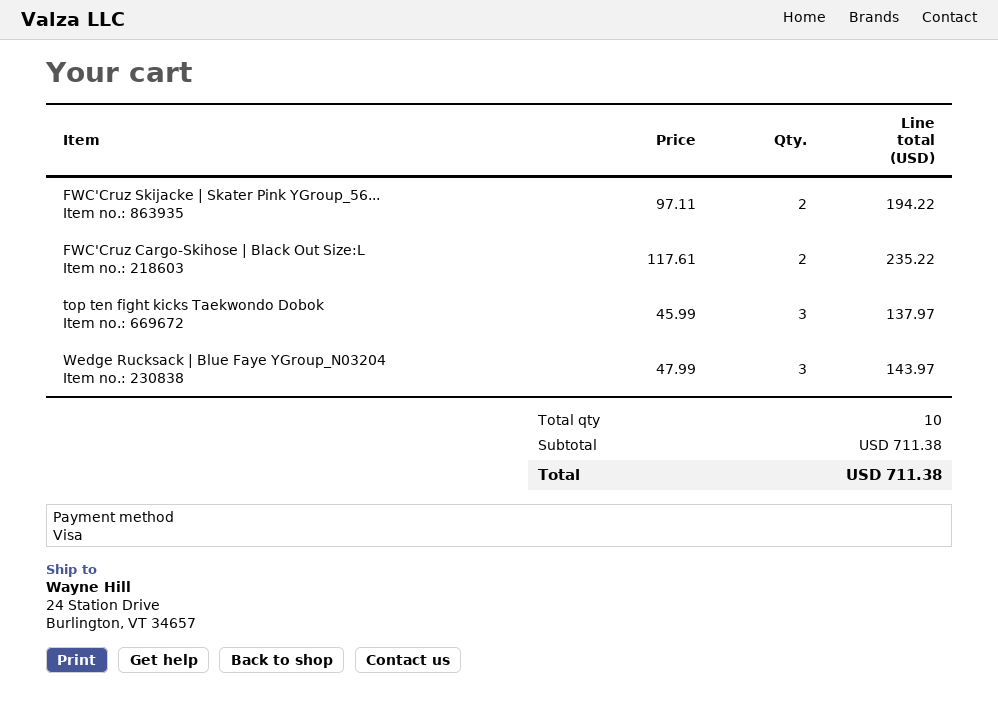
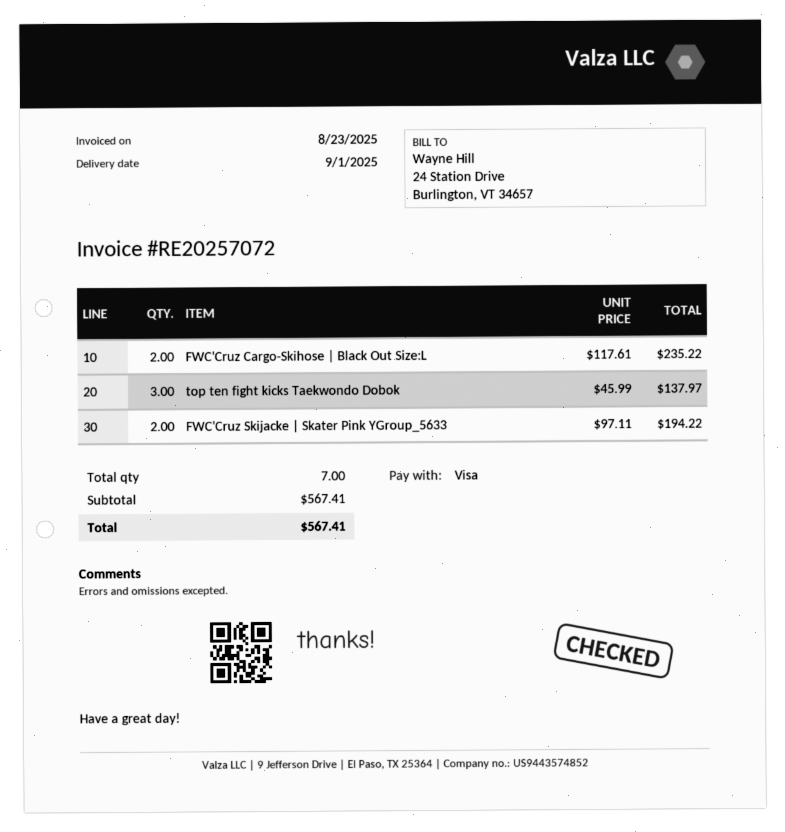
Wedge Rucksack | Blue Faye YGroup_N03204: 3 x 47.99 = 143.97 -> none
total quantity: 10 -> 7
subtotal: 711.38 -> 567.41
total: 711.38 -> 567.41

